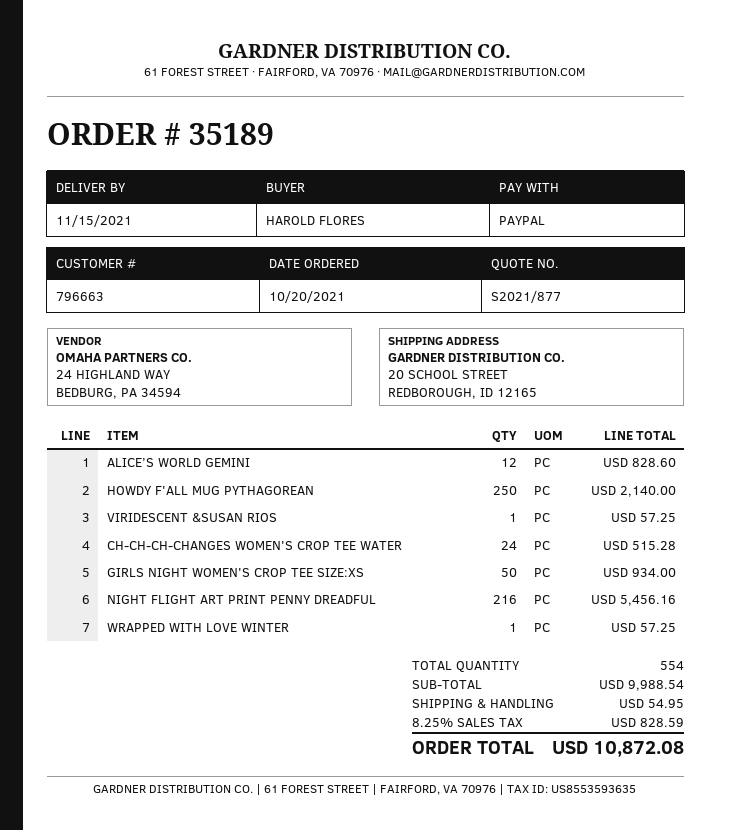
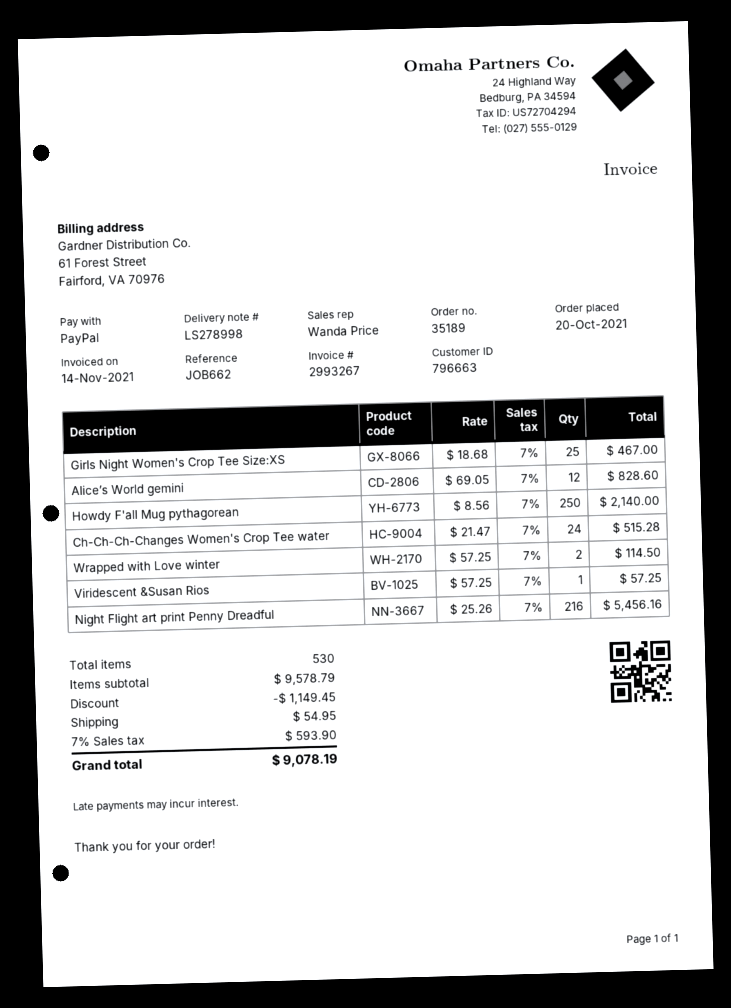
GIRLS NIGHT WOMEN'S CROP TEE SIZE:XS: 50 for 934.00 -> 25 for 467.00
WRAPPED WITH LOVE WINTER: 1 for 57.25 -> 2 for 114.50
total quantity: 554 -> 530
subtotal: 9988.54 -> 9578.79
discount: none -> 1149.45
tax: 8.25% = 828.59 -> 7% = 593.90
total: 10872.08 -> 9078.19

